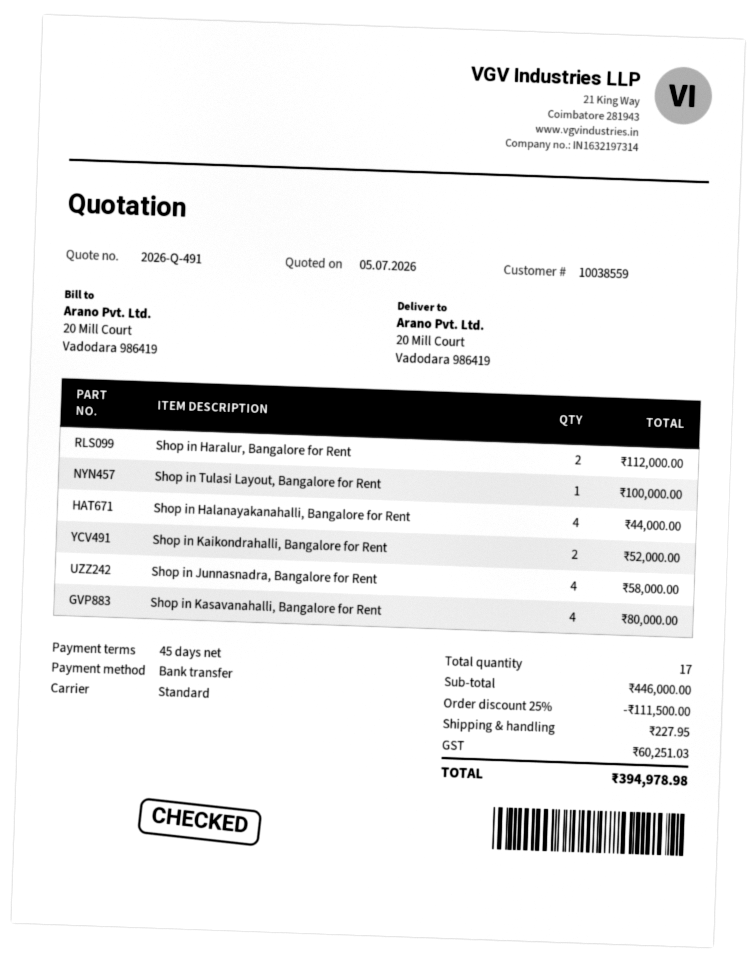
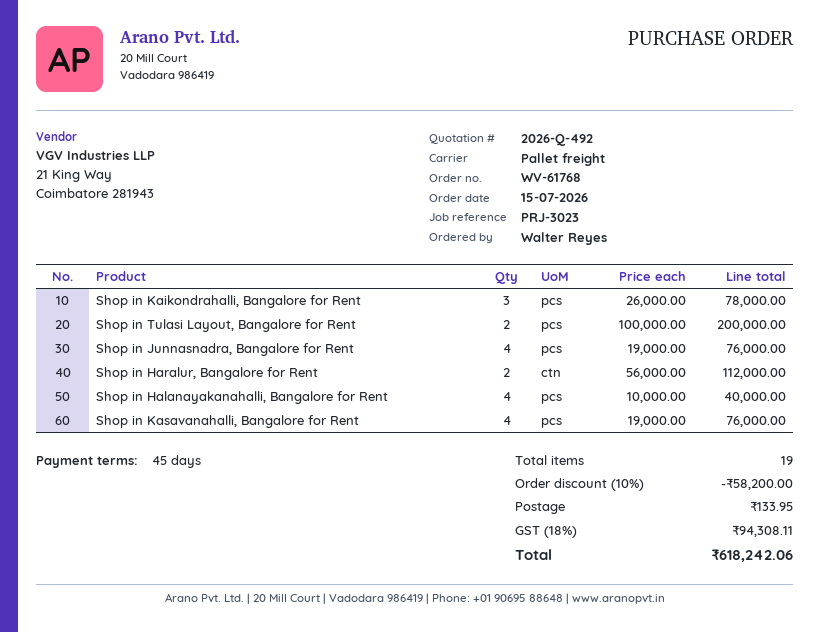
quote number: 2026-Q-491 -> 2026-Q-492
shipping method: standard -> pallet freight
Shop in Tulasi Layout, Bangalore for Rent: 1 for 100000.00 -> 2 for 200000.00
Shop in Halanayakanahalli, Bangalore for Rent: 4 for 44000.00 -> 4 for 40000.00
Shop in Kaikondrahalli, Bangalore for Rent: 2 for 52000.00 -> 3 for 78000.00
Shop in Junnasnadra, Bangalore for Rent: 4 for 58000.00 -> 4 for 76000.00
Shop in Kasavanahalli, Bangalore for Rent: 4 for 80000.00 -> 4 for 76000.00
total quantity: 17 -> 19
discount: 25% = 111500.00 -> 10% = 58200.00
shipping: 227.95 -> 133.95
tax: 60251.03 -> 94308.11
total: 394978.98 -> 618242.06

